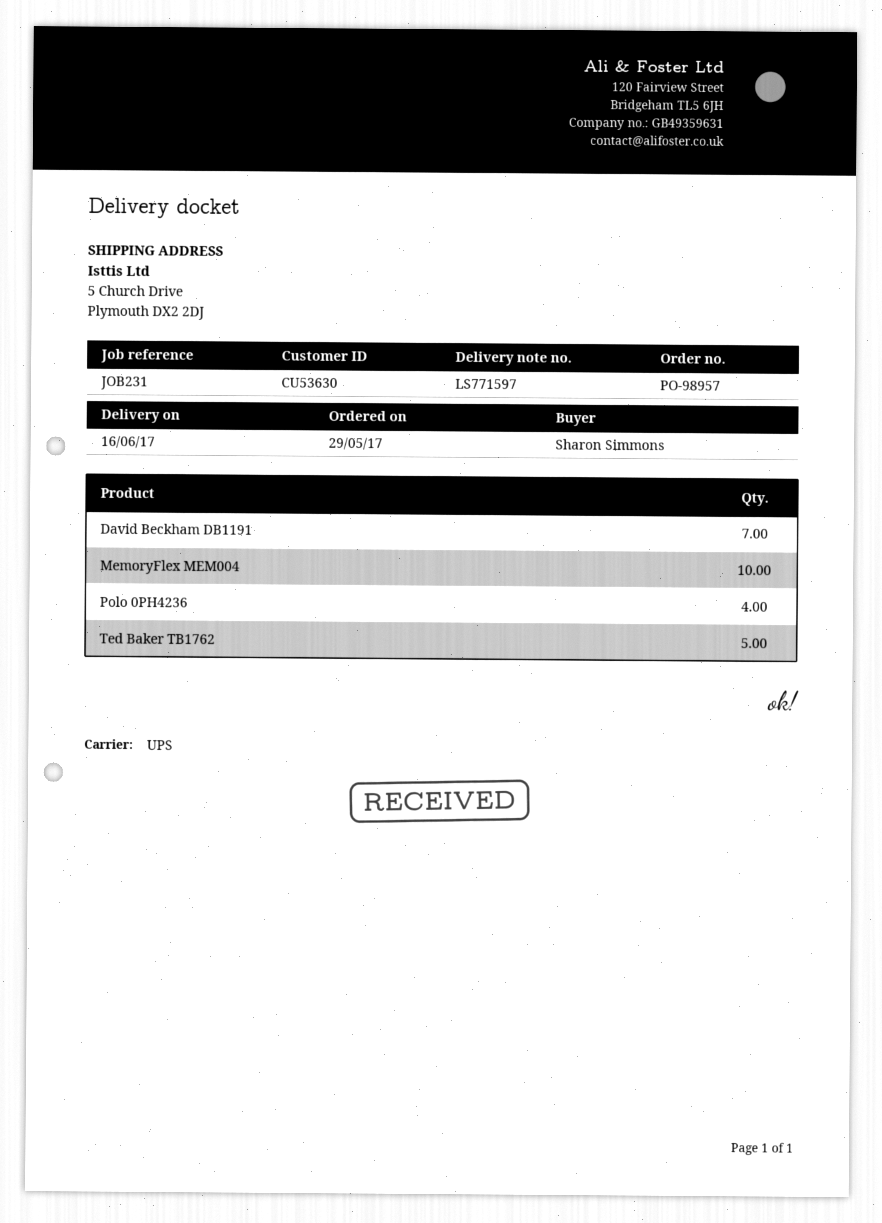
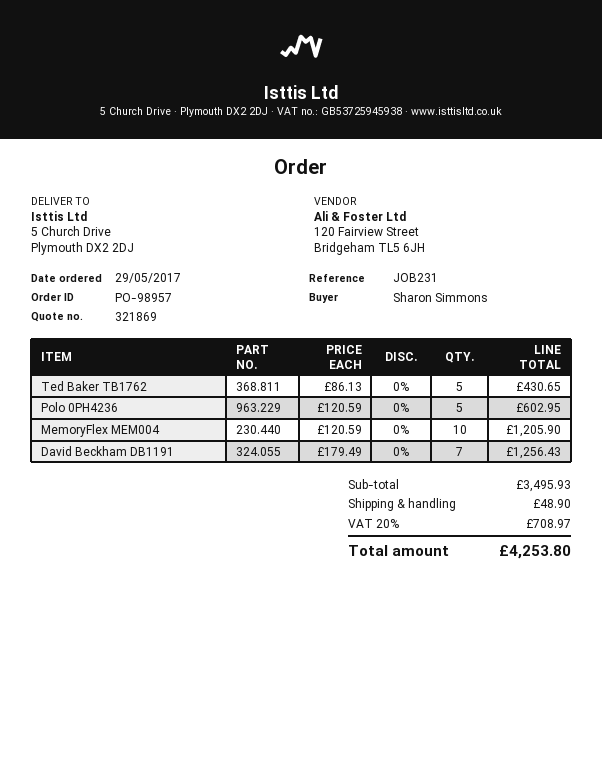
Polo 0PH4236: 4 -> 5

